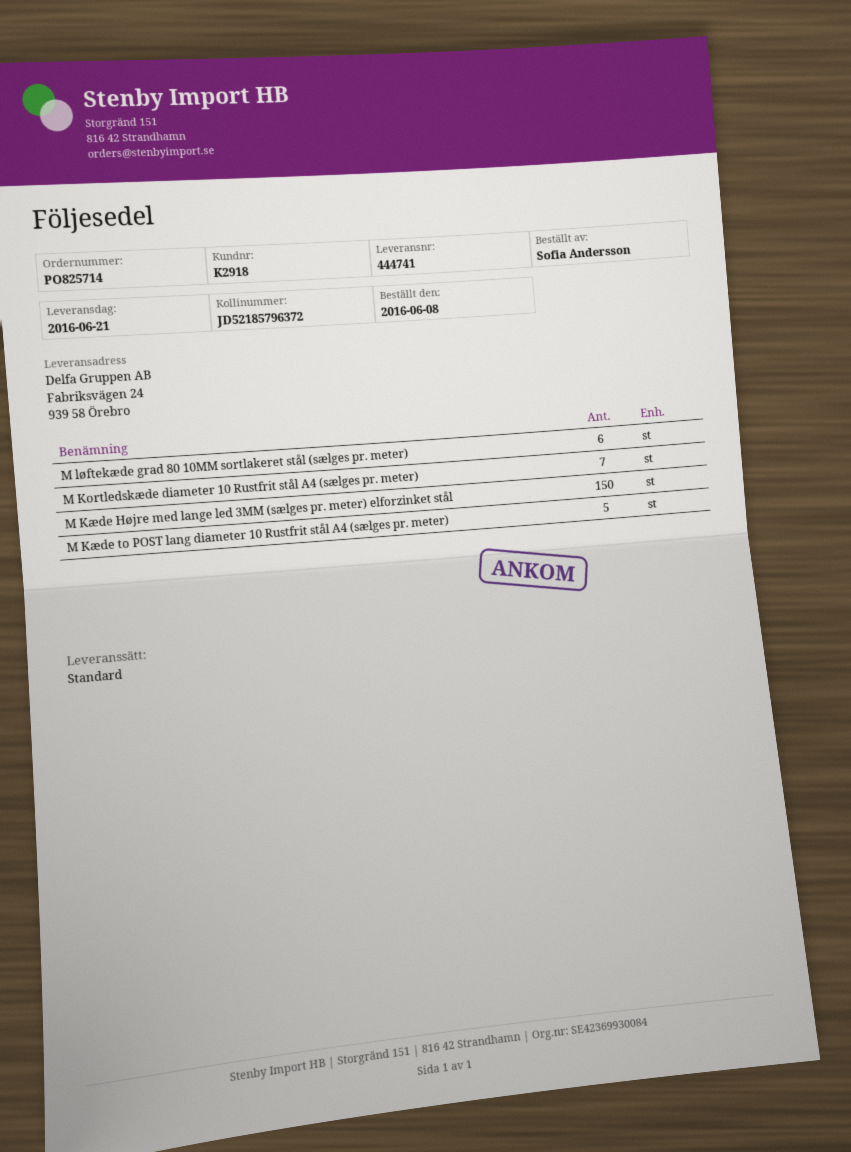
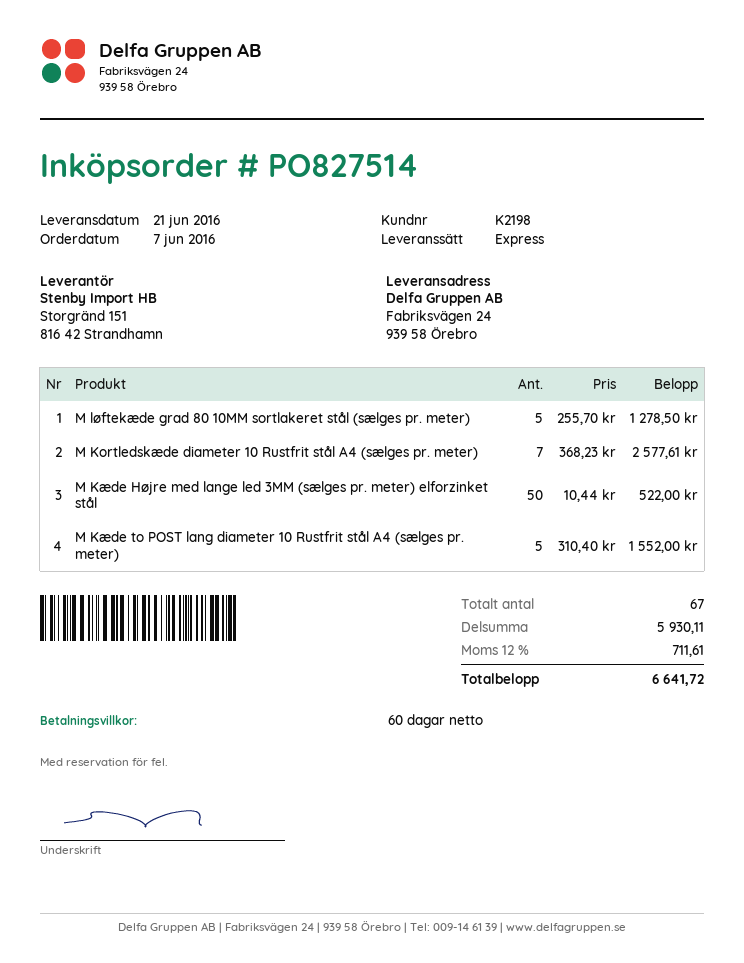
order number: PO825714 -> PO827514
order date: 2016-06-08 -> 2016-06-07
customer number: K2918 -> K2198
shipping method: standard -> express
M løftekæde grad 80 10MM sortlakeret stål (sælges pr. meter): 6 -> 5
M Kæde Højre med lange led 3MM (sælges pr. meter) elforzinket stål: 150 -> 50

